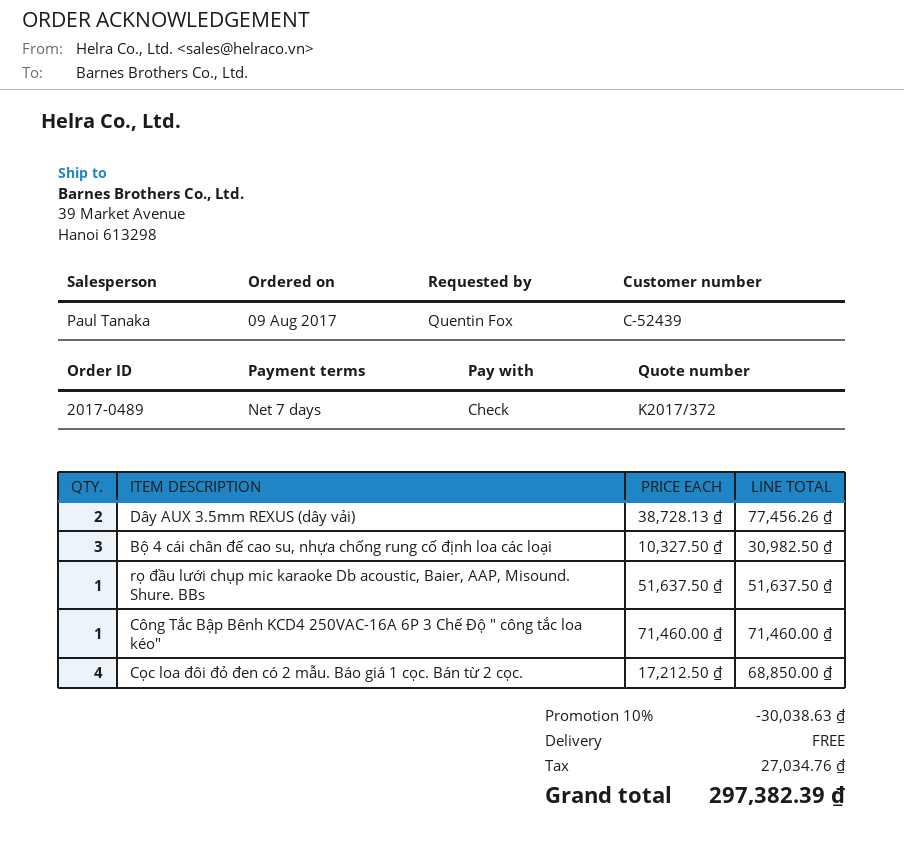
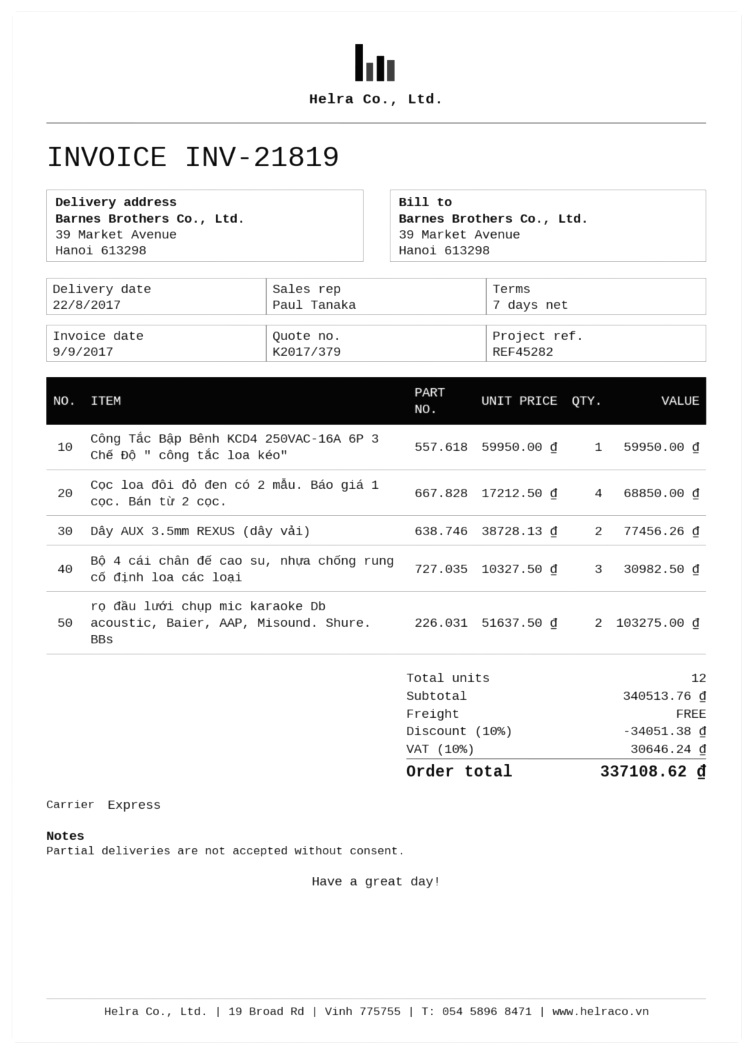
quote number: K2017/372 -> K2017/379
rọ đầu lưới chụp mic karaoke Db acoustic, Baier, AAP, Misound. Shure. BBs: 1 x 51637.50 = 51637.50 -> 2 x 51637.50 = 103275.00
Công Tắc Bập Bênh KCD4 250VAC-16A 6P 3 Chế Độ " công tắc loa kéo": 1 x 71460.00 = 71460.00 -> 1 x 59950.00 = 59950.00
discount: 10% = 30038.63 -> 10% = 34051.38
tax: 27034.76 -> 30646.24
total: 297382.39 -> 337108.62

